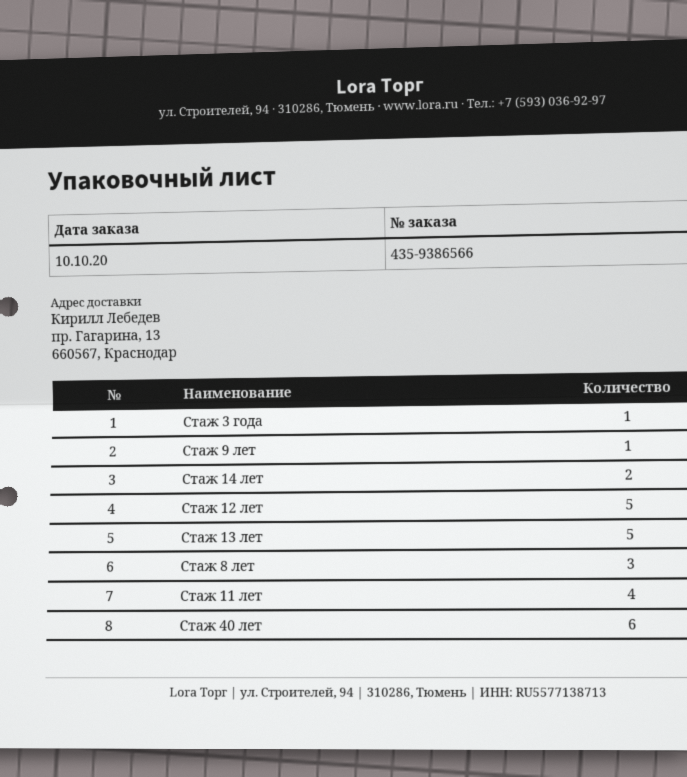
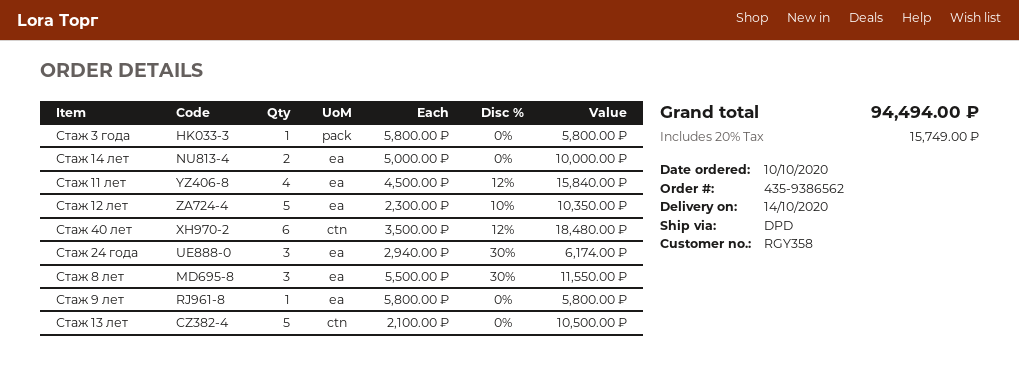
order number: 435-9386566 -> 435-9386562
Стаж 24 года: none -> 3

